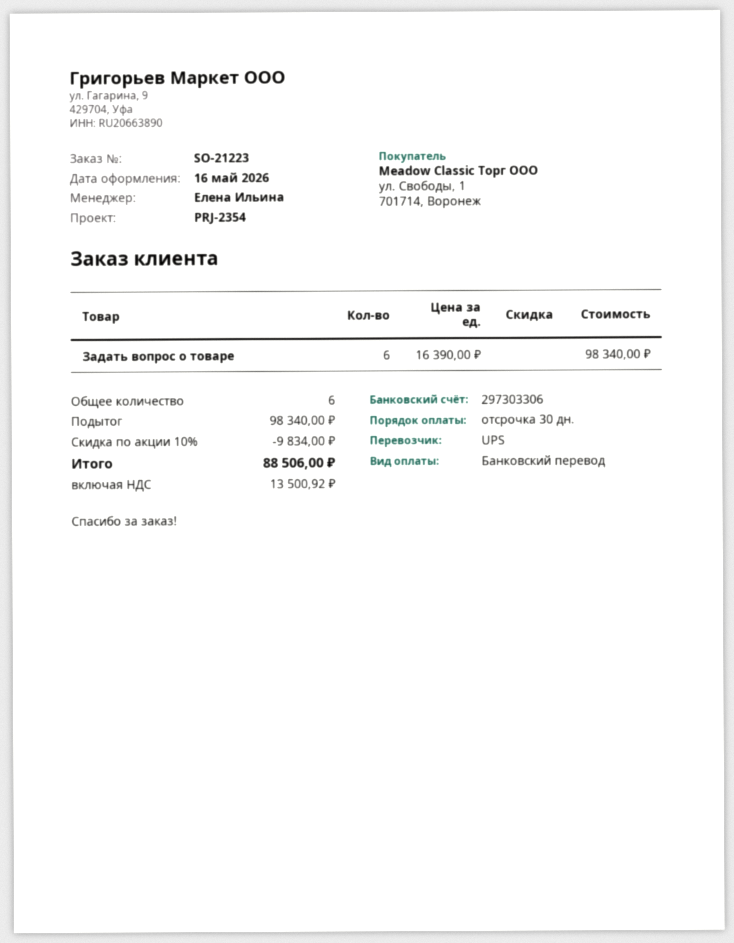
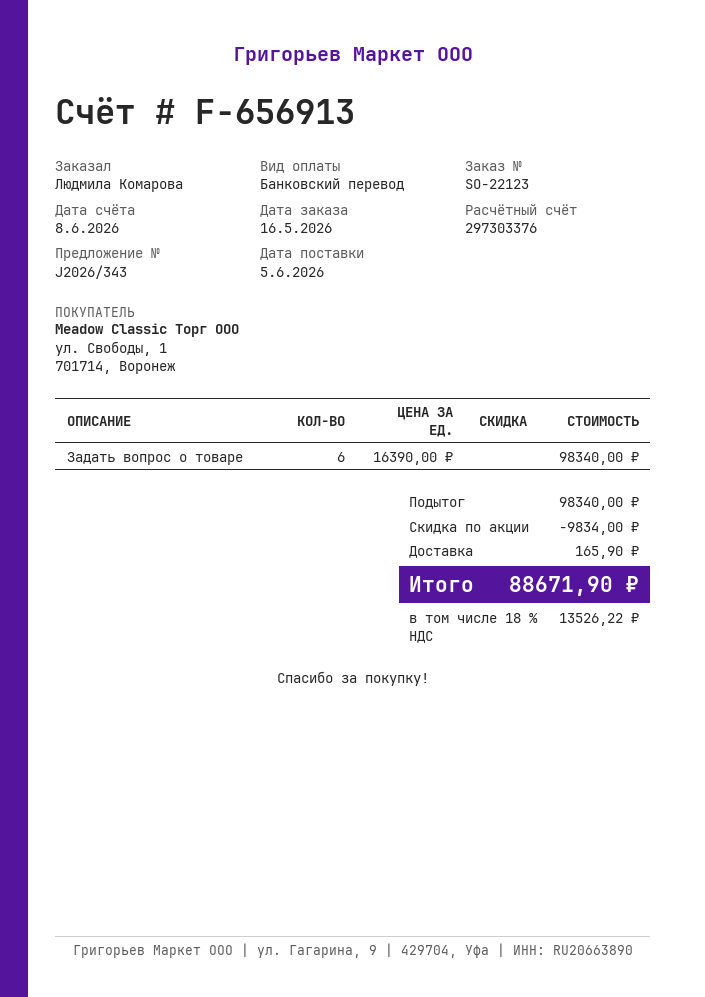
order number: SO-21223 -> SO-22123
bank account: 297303306 -> 297303376
shipping: none -> 165.90
tax: 13500.92 -> 13526.22
total: 88506.00 -> 88671.90

